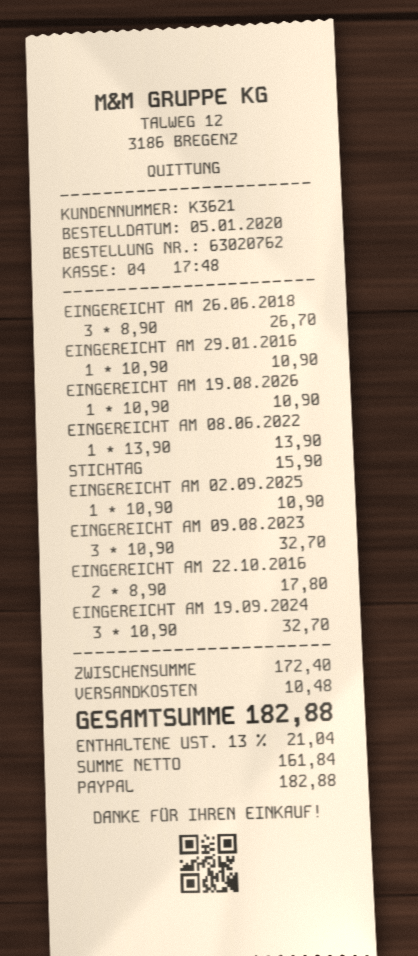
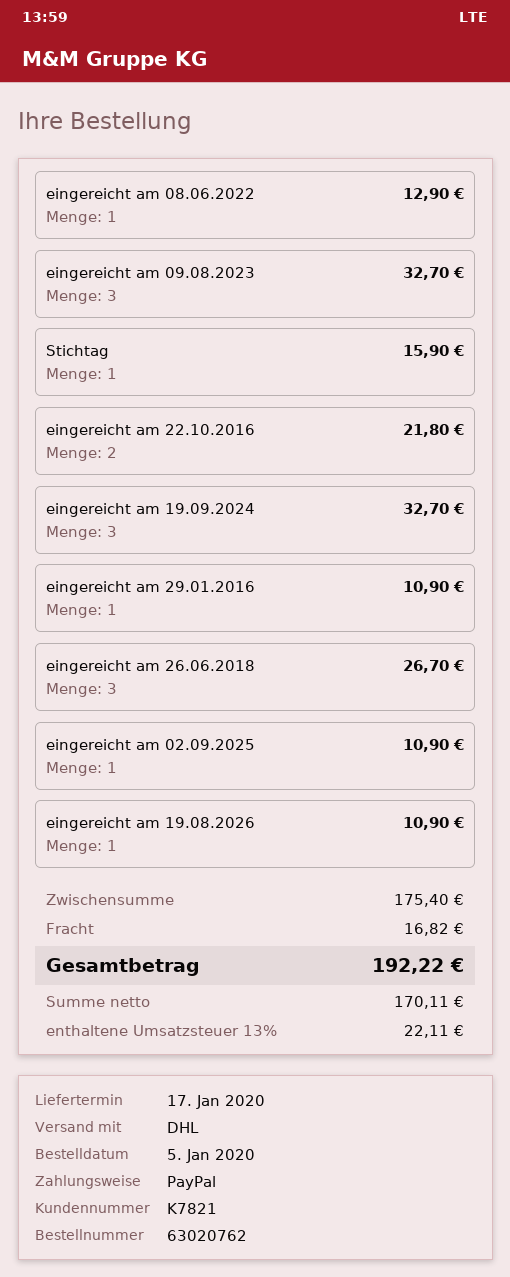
customer number: K3621 -> K7821
EINGEREICHT AM 08.06.2022: 1 for 13.90 -> 1 for 12.90
EINGEREICHT AM 22.10.2016: 2 for 17.80 -> 2 for 21.80
subtotal: 172.40 -> 175.40
shipping: 10.48 -> 16.82
net: 161.84 -> 170.11
tax: 13% = 21.04 -> 13% = 22.11
total: 182.88 -> 192.22

